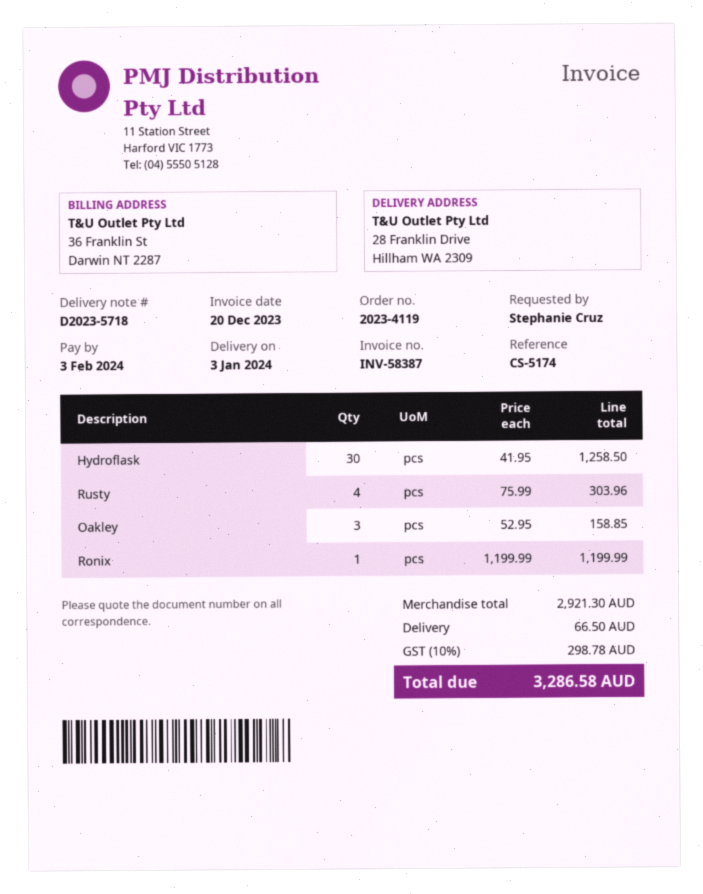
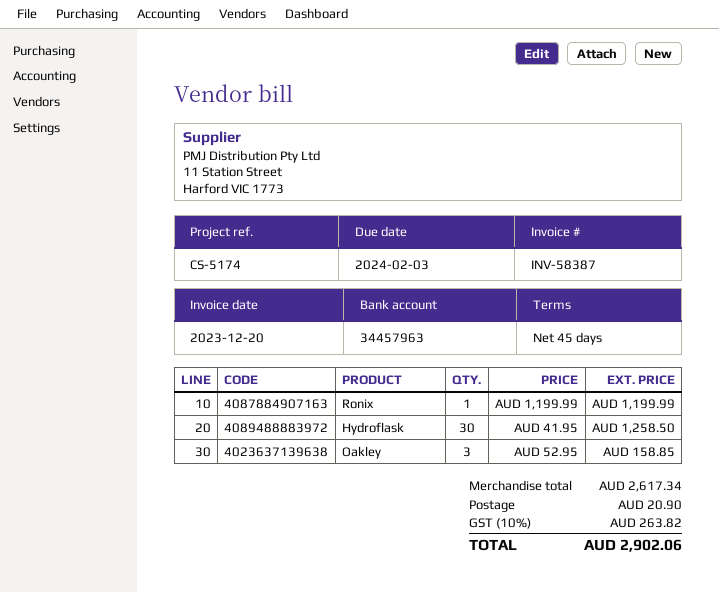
Rusty: 4 x 75.99 = 303.96 -> none
subtotal: 2921.30 -> 2617.34
shipping: 66.50 -> 20.90
tax: 10% = 298.78 -> 10% = 263.82
total: 3286.58 -> 2902.06

